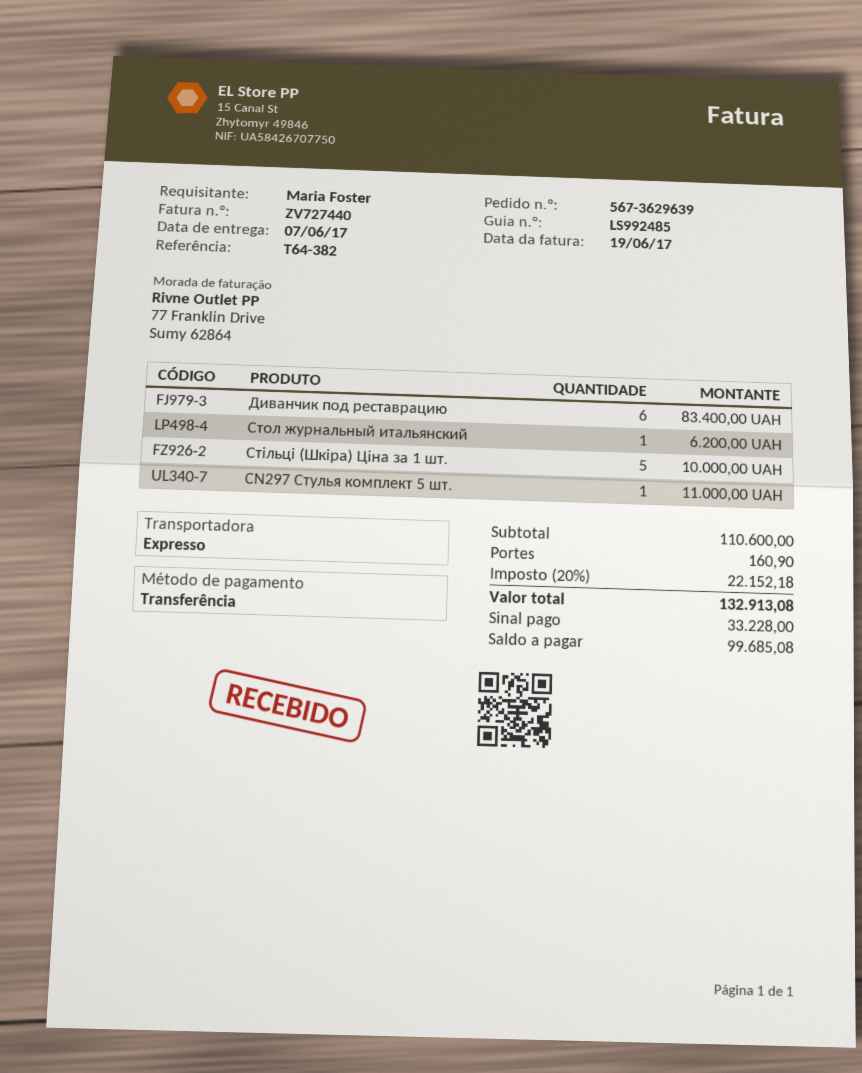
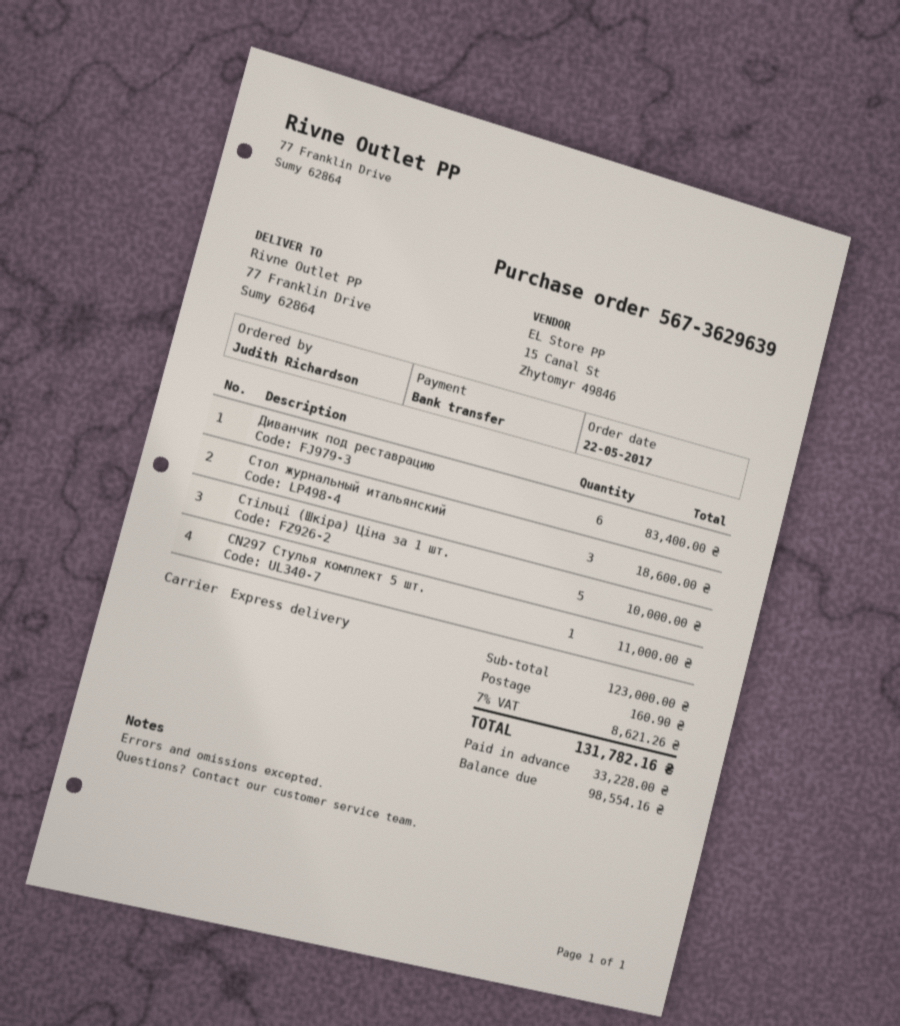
ordered by: Maria Foster -> Judith Richardson
Стол журнальный итальянский: 1 for 6200.00 -> 3 for 18600.00
subtotal: 110600.00 -> 123000.00
tax: 20% = 22152.18 -> 7% = 8621.26
total: 132913.08 -> 131782.16
balance: 99685.08 -> 98554.16

